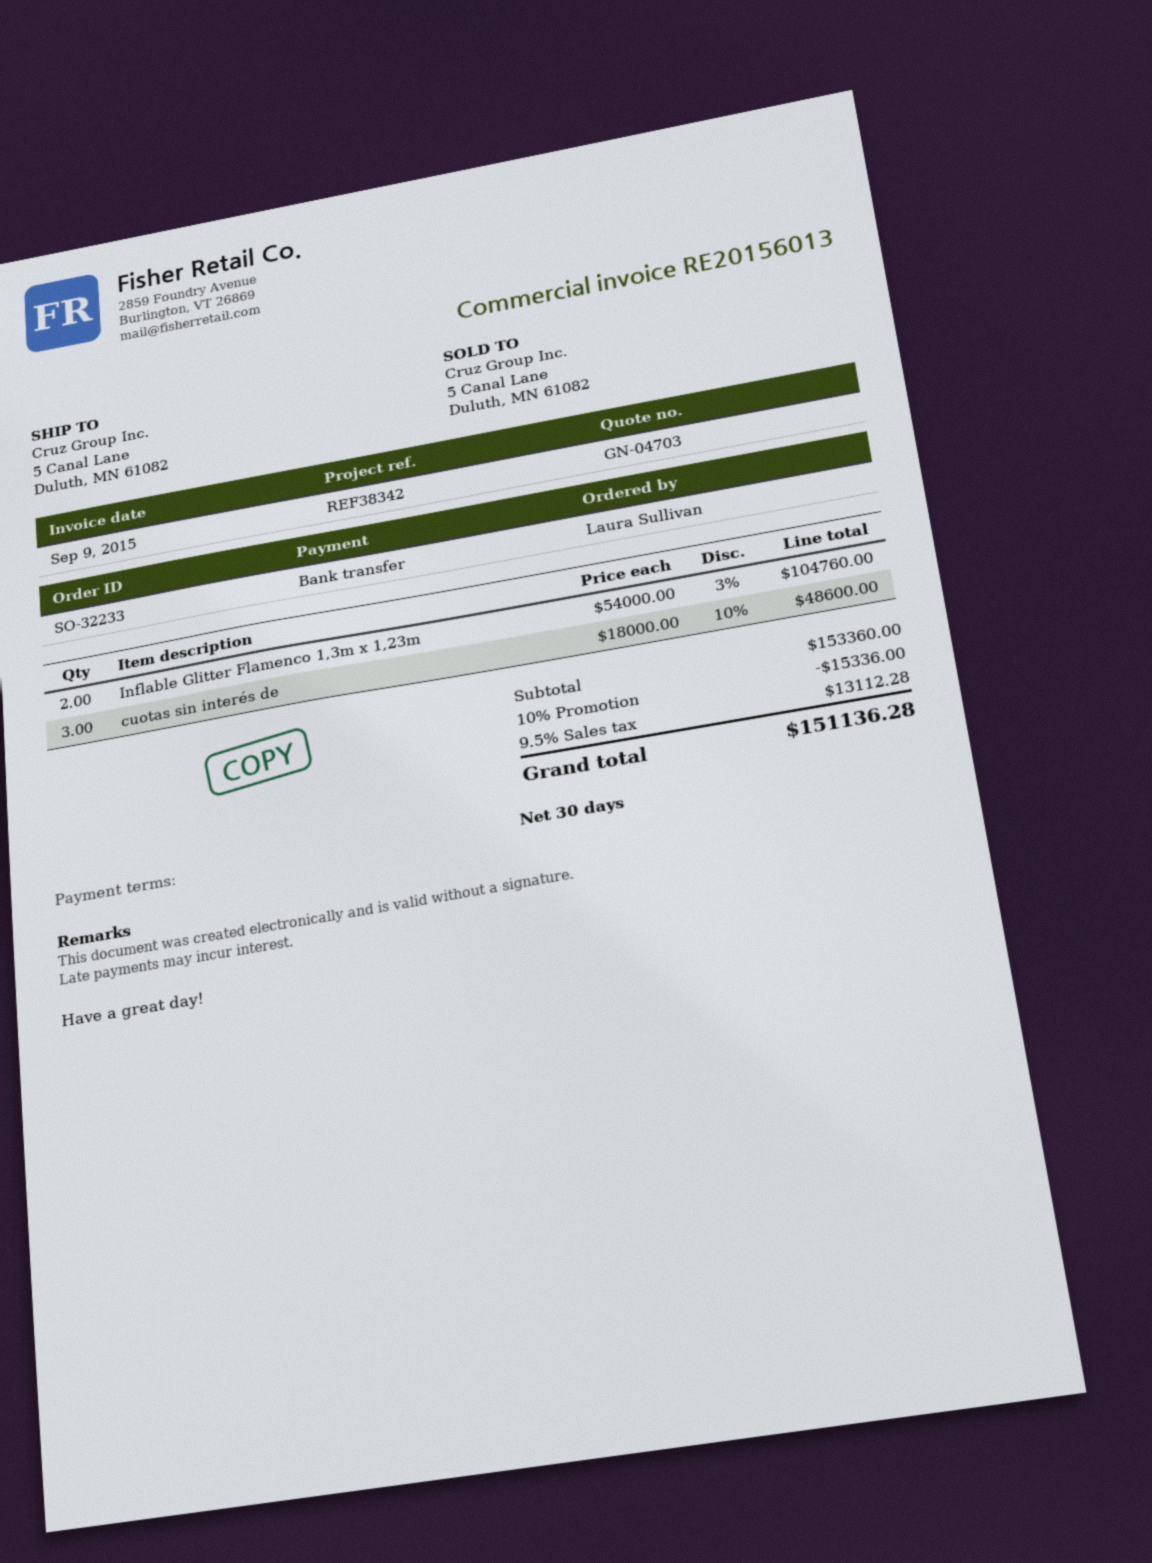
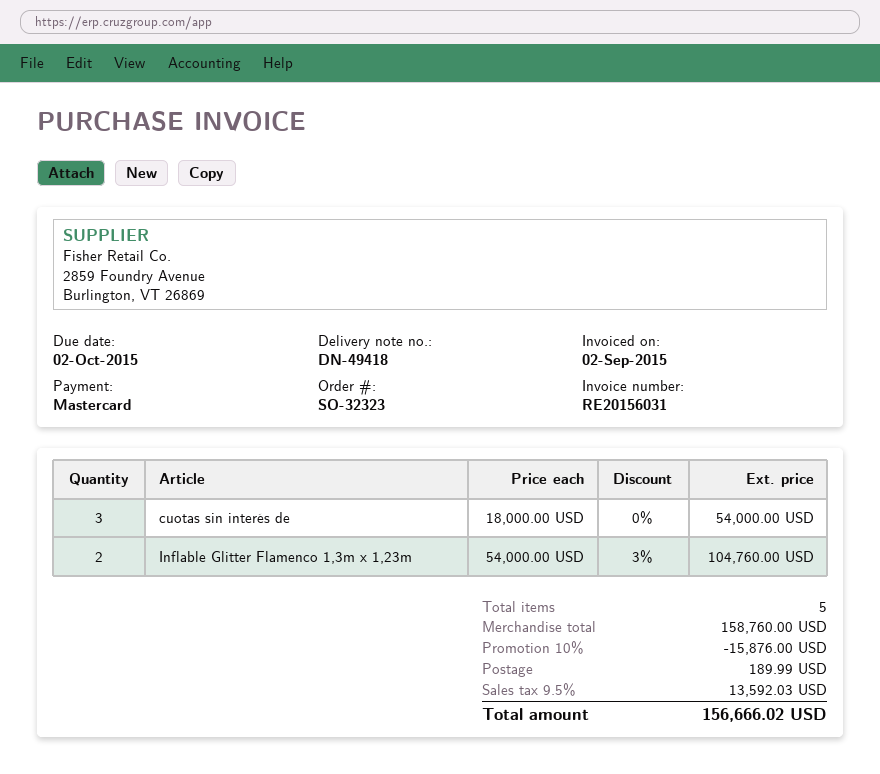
order number: SO-32233 -> SO-32323
invoice number: RE20156013 -> RE20156031
invoice date: 2015-09-09 -> 2015-09-02
payment method: bank transfer -> Mastercard
cuotas sin interés de: 3 x 18000.00 - 10% = 48600.00 -> 3 x 18000.00 = 54000.00
subtotal: 153360.00 -> 158760.00
discount: 10% = 15336.00 -> 10% = 15876.00
shipping: none -> 189.99
tax: 9.5% = 13112.28 -> 9.5% = 13592.03
total: 151136.28 -> 156666.02

